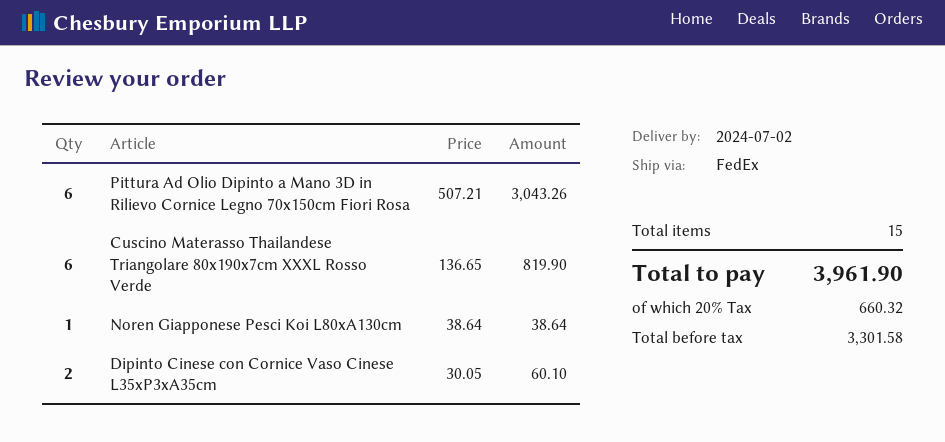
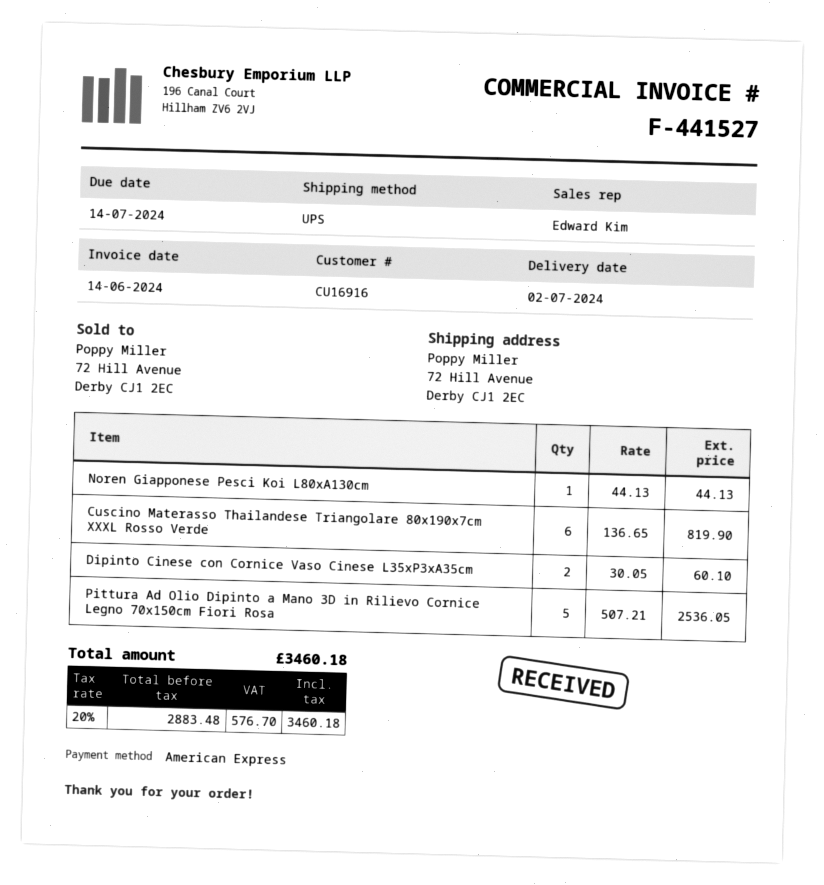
shipping method: FedEx -> UPS
Pittura Ad Olio Dipinto a Mano 3D in Rilievo Cornice Legno 70x150cm Fiori Rosa: 6 x 507.21 = 3043.26 -> 5 x 507.21 = 2536.05
Noren Giapponese Pesci Koi L80xA130cm: 1 x 38.64 = 38.64 -> 1 x 44.13 = 44.13
net: 3301.58 -> 2883.48
tax: 20% = 660.32 -> 20% = 576.70
total: 3961.90 -> 3460.18

